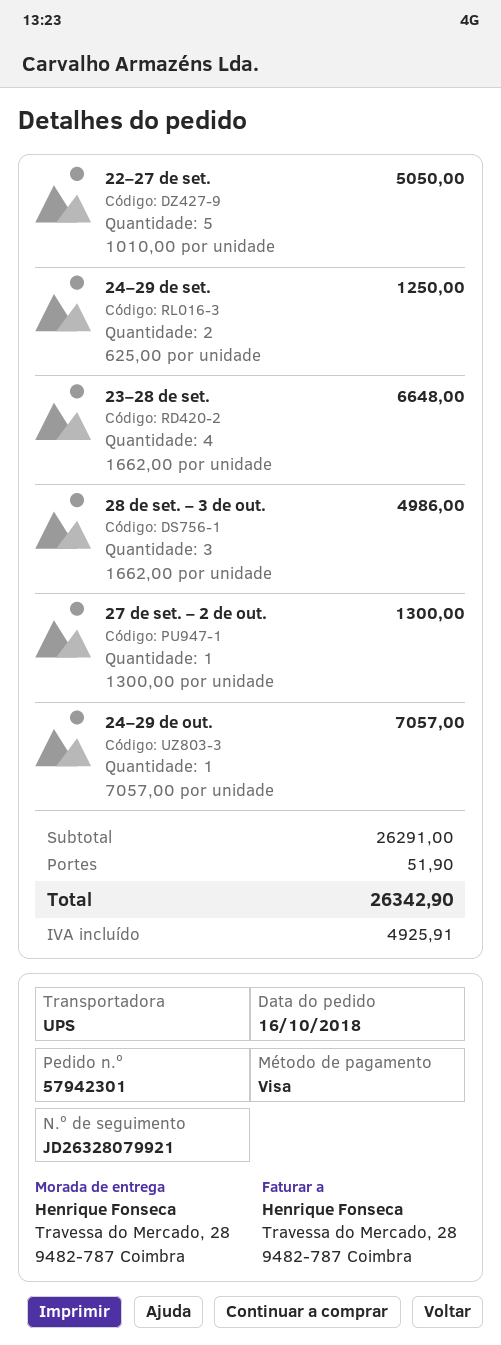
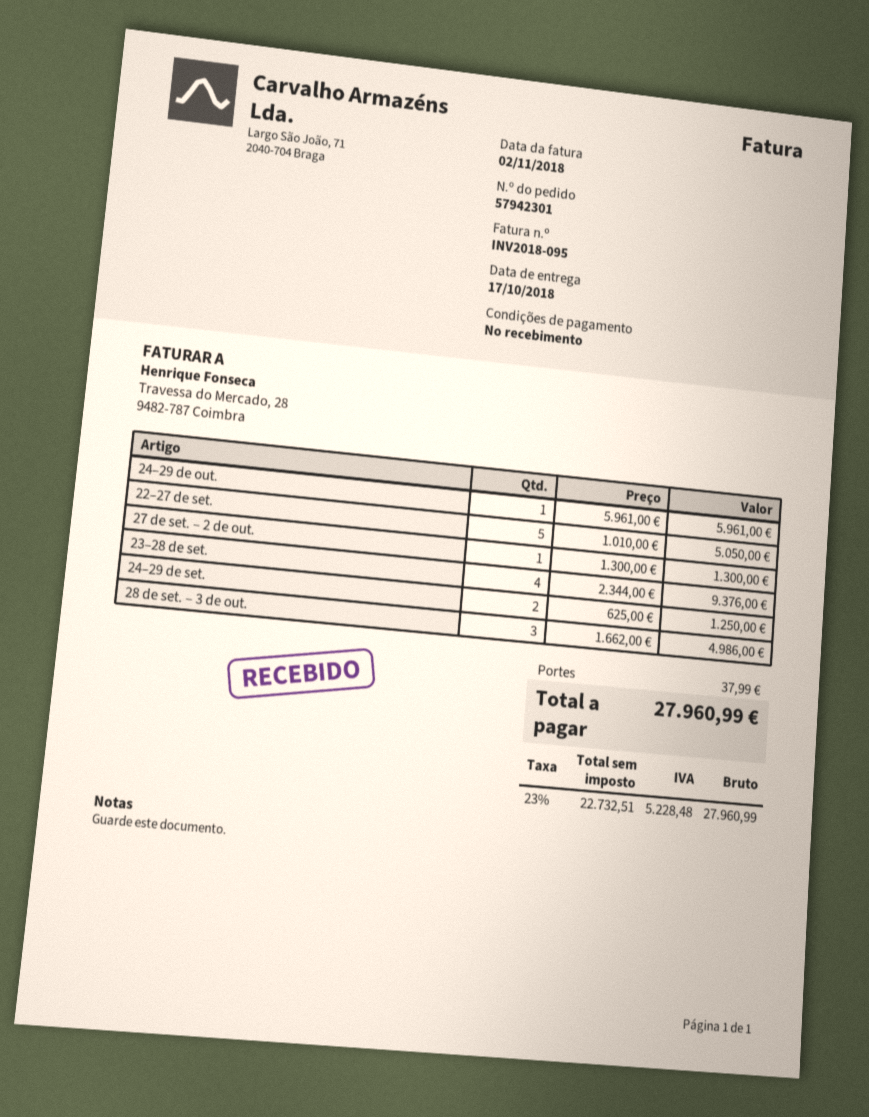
23–28 de set.: 4 x 1662.00 = 6648.00 -> 4 x 2344.00 = 9376.00
24–29 de out.: 1 x 7057.00 = 7057.00 -> 1 x 5961.00 = 5961.00
shipping: 51.90 -> 37.99
tax: 4925.91 -> 5228.48
total: 26342.90 -> 27960.99

